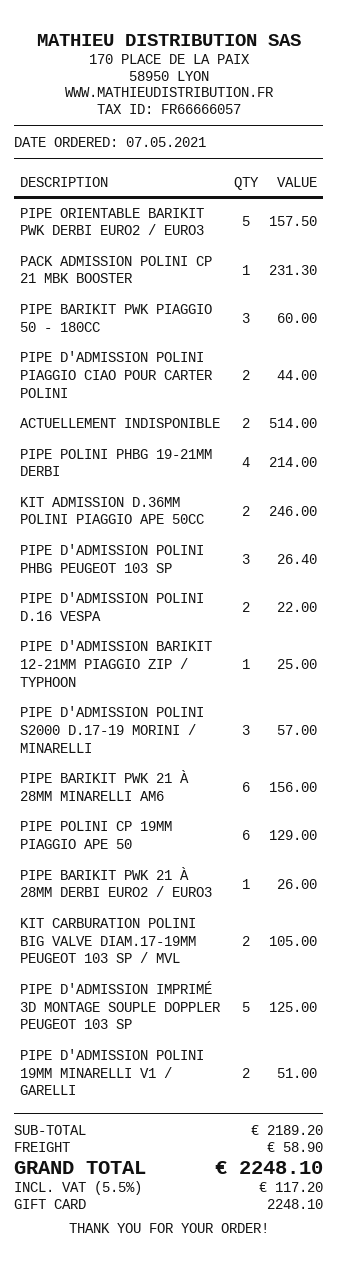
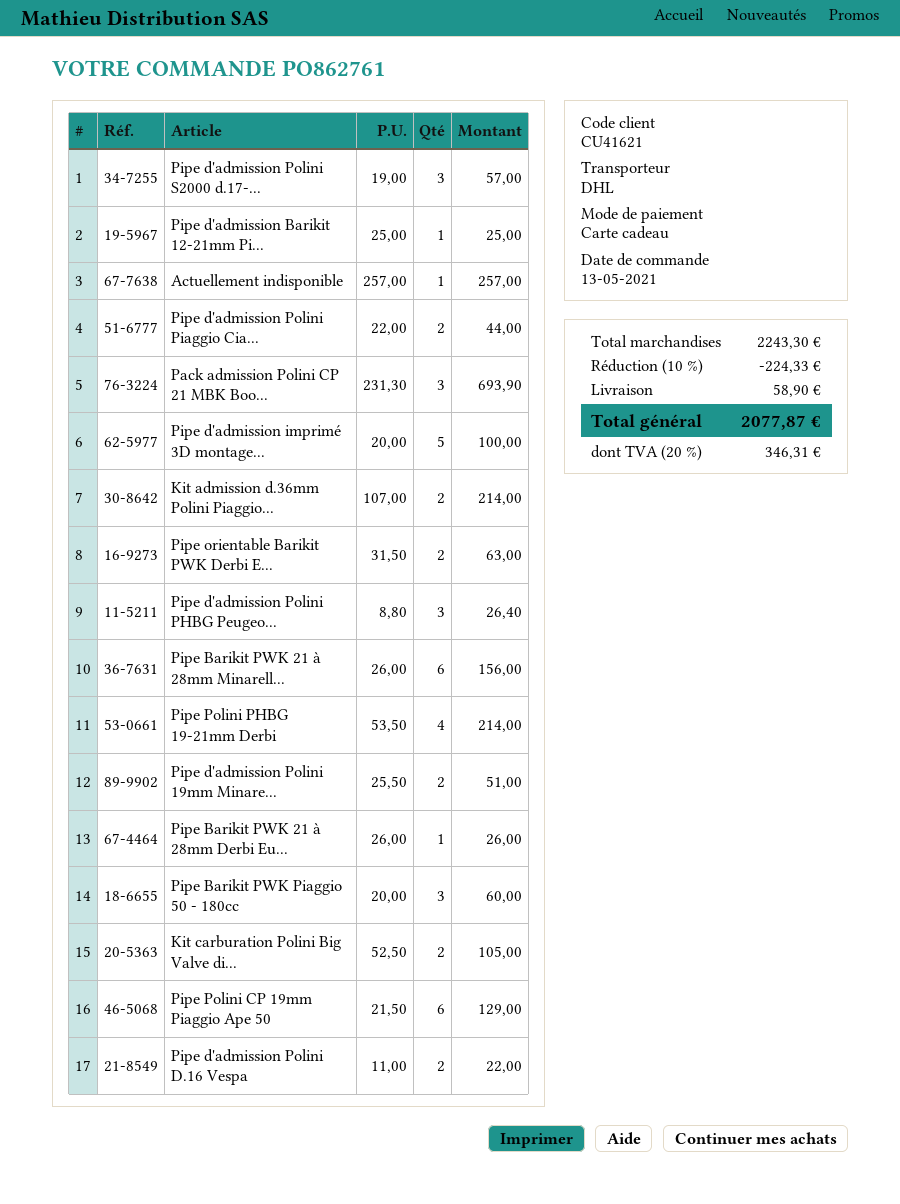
order date: 2021-05-07 -> 2021-05-13
PIPE ORIENTABLE BARIKIT PWK DERBI EURO2 / EURO3: 5 for 157.50 -> 2 for 63.00
PACK ADMISSION POLINI CP 21 MBK BOOSTER: 1 for 231.30 -> 3 for 693.90
ACTUELLEMENT INDISPONIBLE: 2 for 514.00 -> 1 for 257.00
KIT ADMISSION D.36MM POLINI PIAGGIO APE 50CC: 2 for 246.00 -> 2 for 214.00
PIPE D'ADMISSION IMPRIMÉ 3D MONTAGE SOUPLE DOPPLER PEUGEOT 103 SP: 5 for 125.00 -> 5 for 100.00
subtotal: 2189.20 -> 2243.30
discount: none -> 10% = 224.33
tax: 5.5% = 117.20 -> 20% = 346.31
total: 2248.10 -> 2077.87

